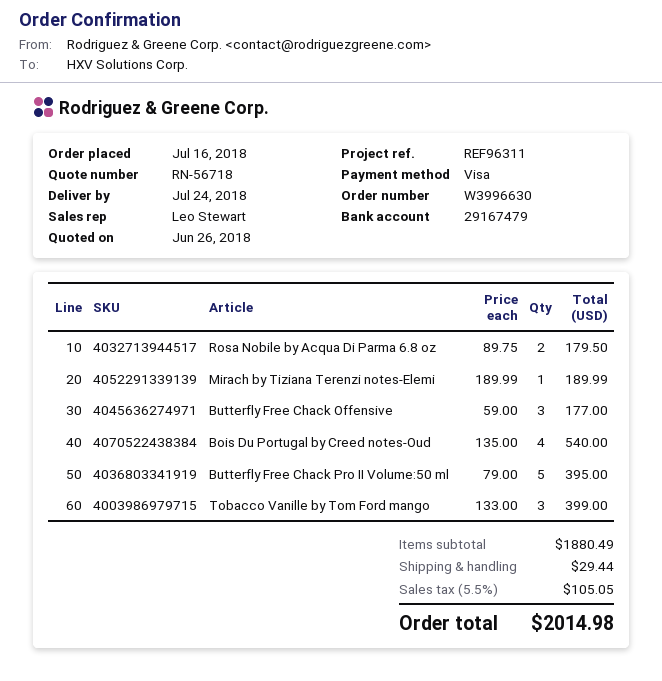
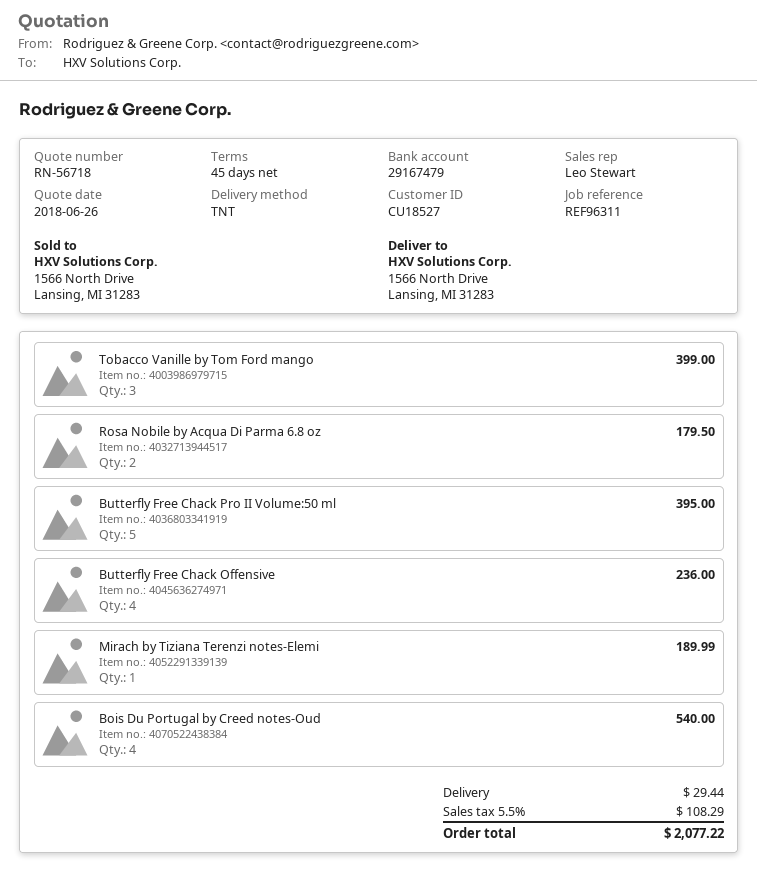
Butterfly Free Chack Offensive: 3 for 177.00 -> 4 for 236.00
tax: 5.5% = 105.05 -> 5.5% = 108.29
total: 2014.98 -> 2077.22

